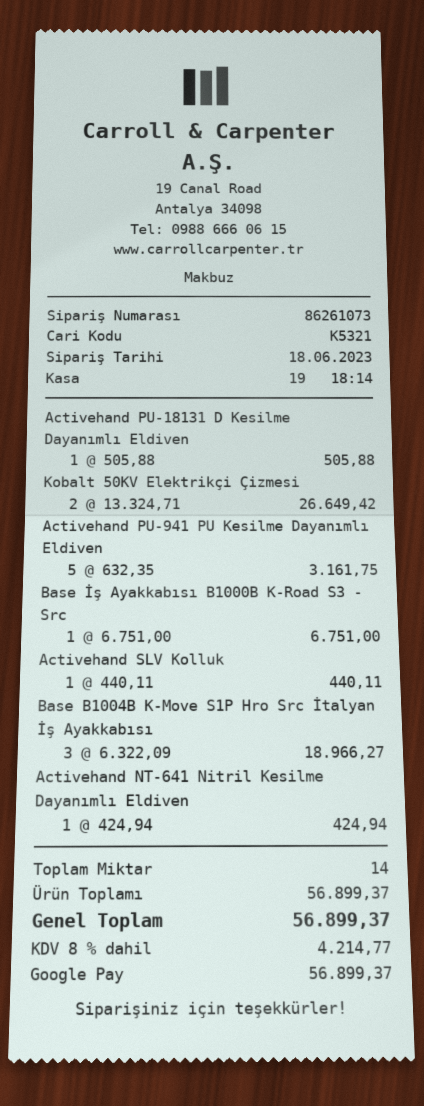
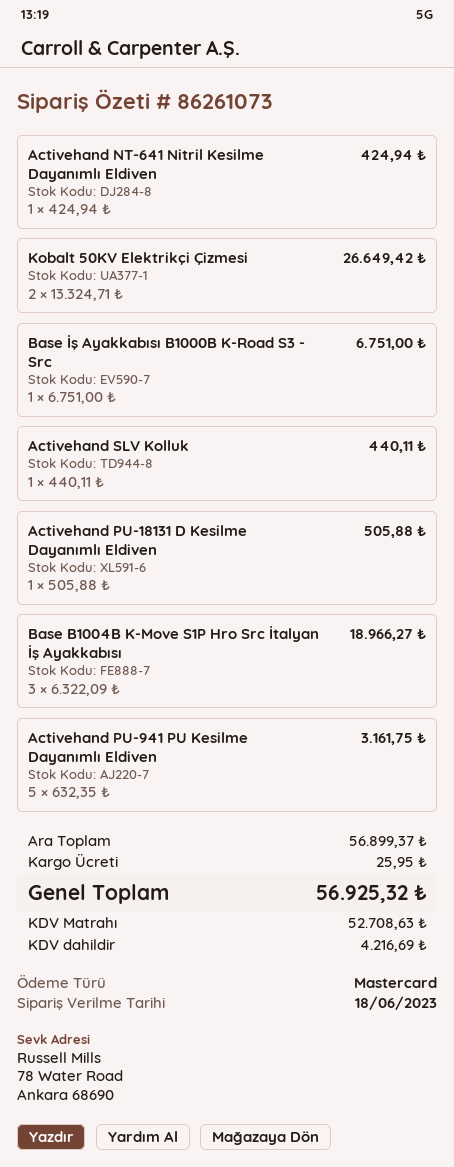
payment method: Google Pay -> Mastercard
shipping: none -> 25.95
tax: 4214.77 -> 4216.69
total: 56899.37 -> 56925.32

